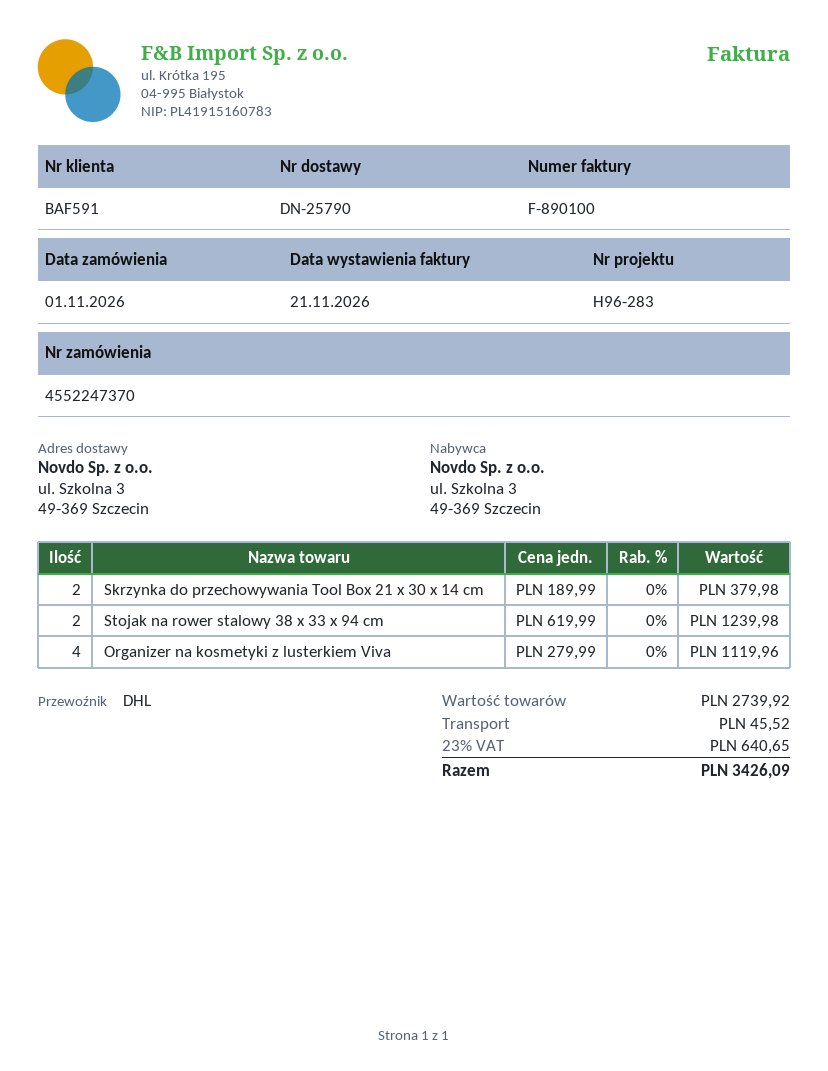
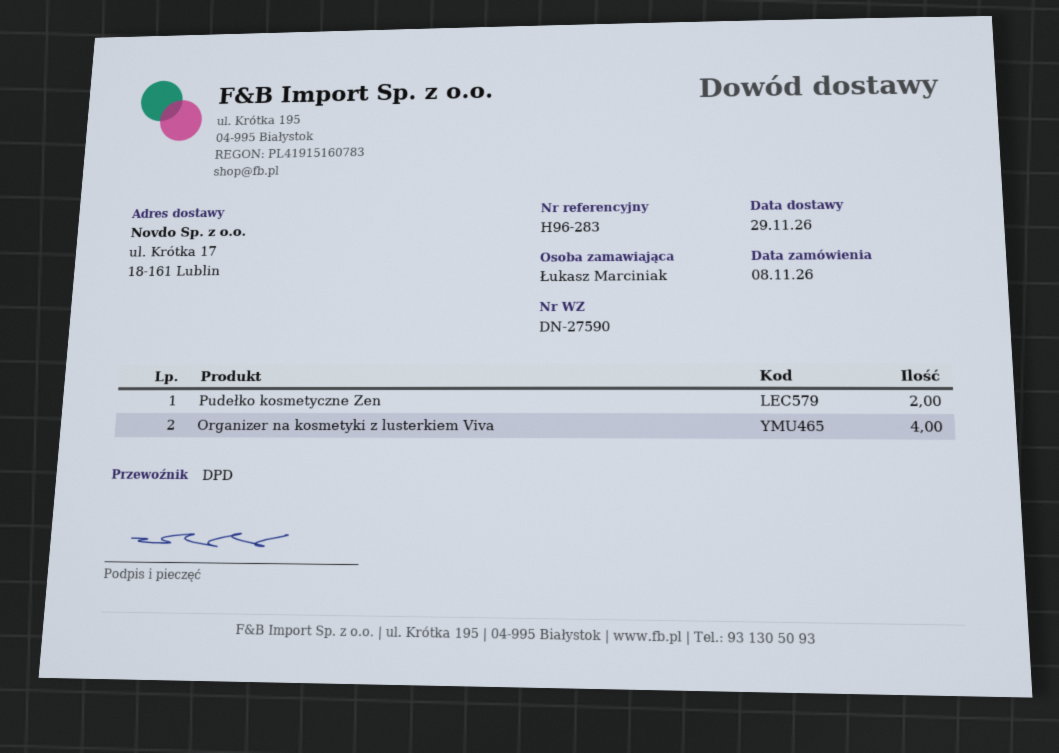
order date: 2026-11-01 -> 2026-11-08
delivery note number: DN-25790 -> DN-27590
shipping method: DHL -> DPD
ship to: ul. Szkolna 3, 49-369 Szczecin -> ul. Krótka 17, 18-161 Lublin
Skrzynka do przechowywania Tool Box 21 x 30 x 14 cm: 2 -> none
Stojak na rower stalowy 38 x 33 x 94 cm: 2 -> none
Pudełko kosmetyczne Zen: none -> 2

